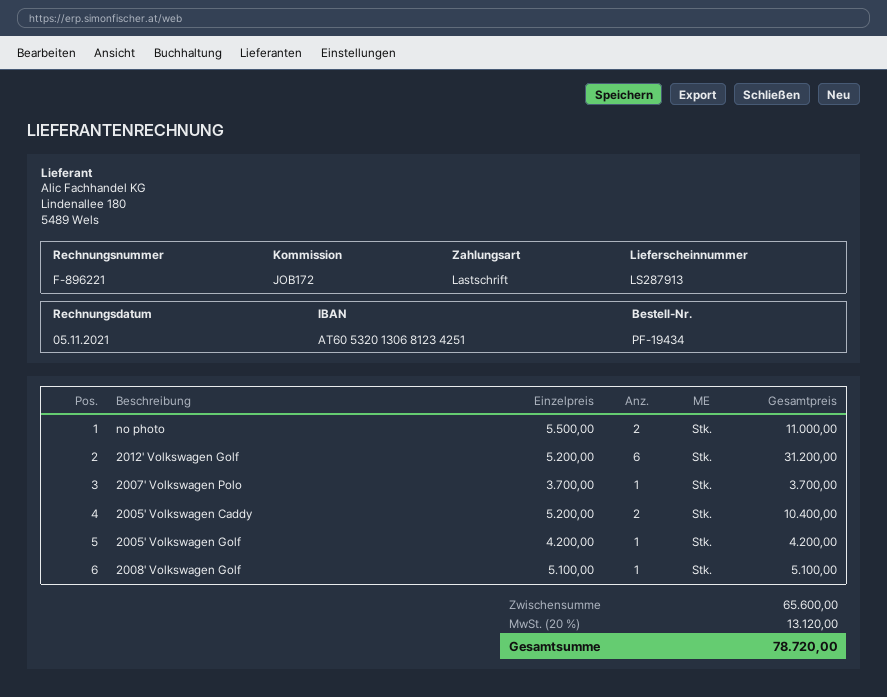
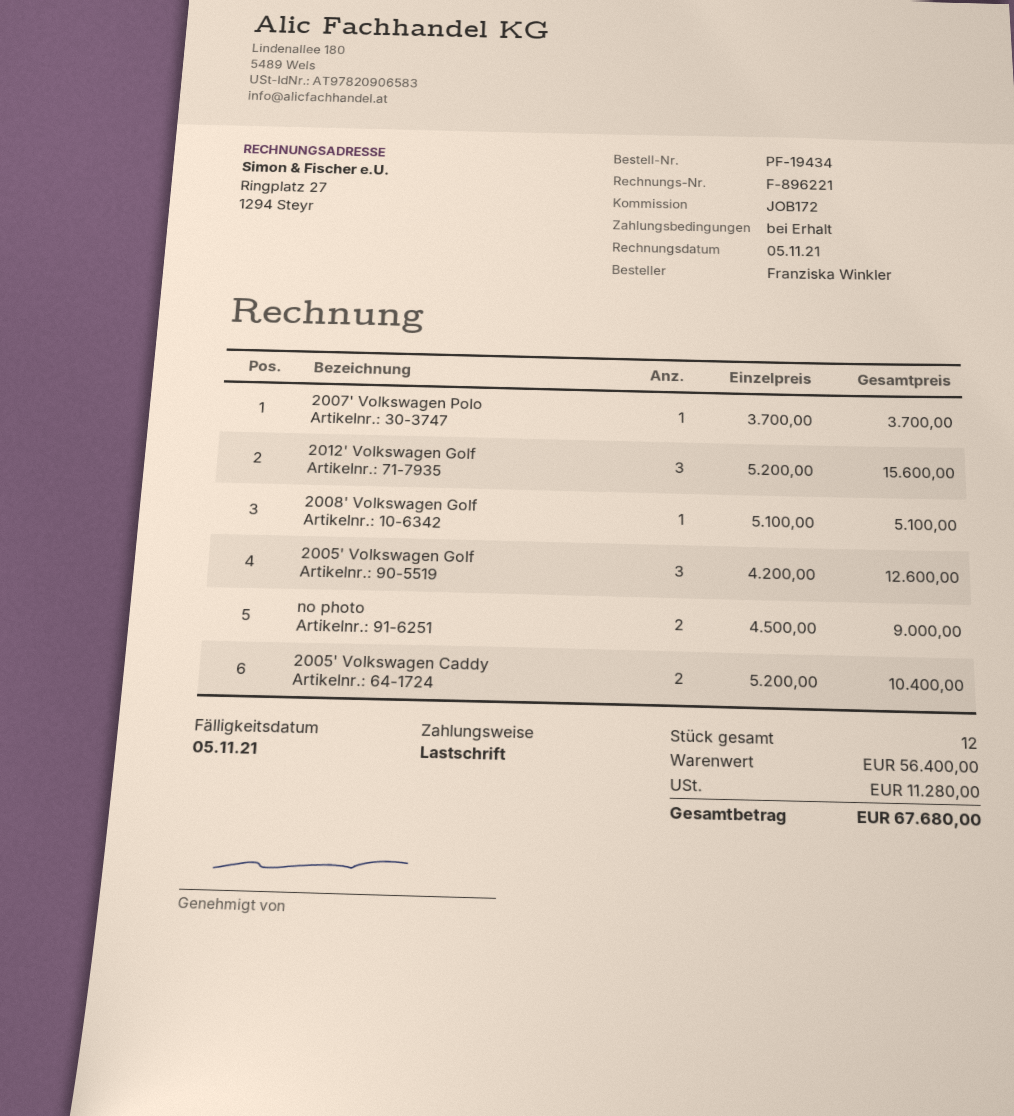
no photo: 2 x 5500.00 = 11000.00 -> 2 x 4500.00 = 9000.00
2012' Volkswagen Golf: 6 x 5200.00 = 31200.00 -> 3 x 5200.00 = 15600.00
2005' Volkswagen Golf: 1 x 4200.00 = 4200.00 -> 3 x 4200.00 = 12600.00
subtotal: 65600.00 -> 56400.00
tax: 13120.00 -> 11280.00
total: 78720.00 -> 67680.00

